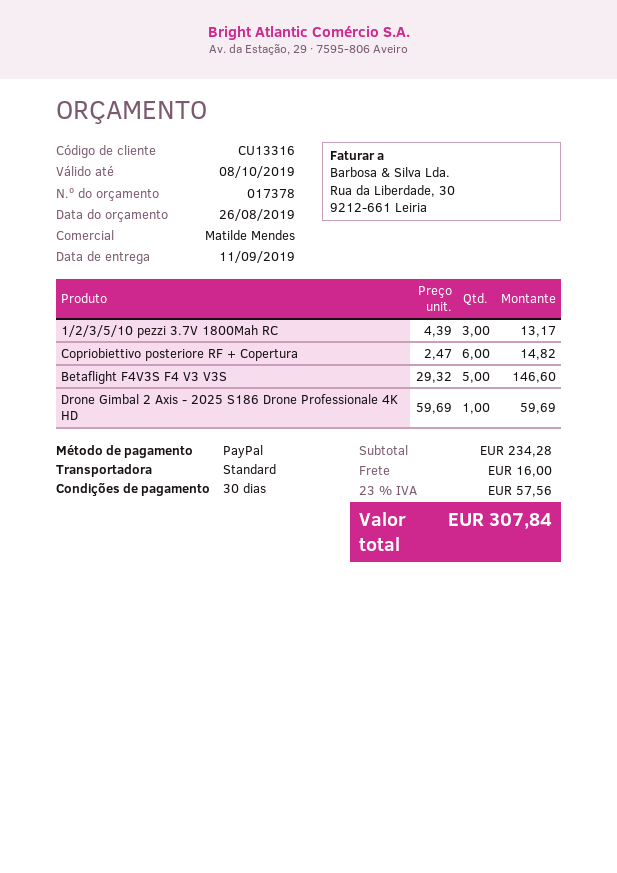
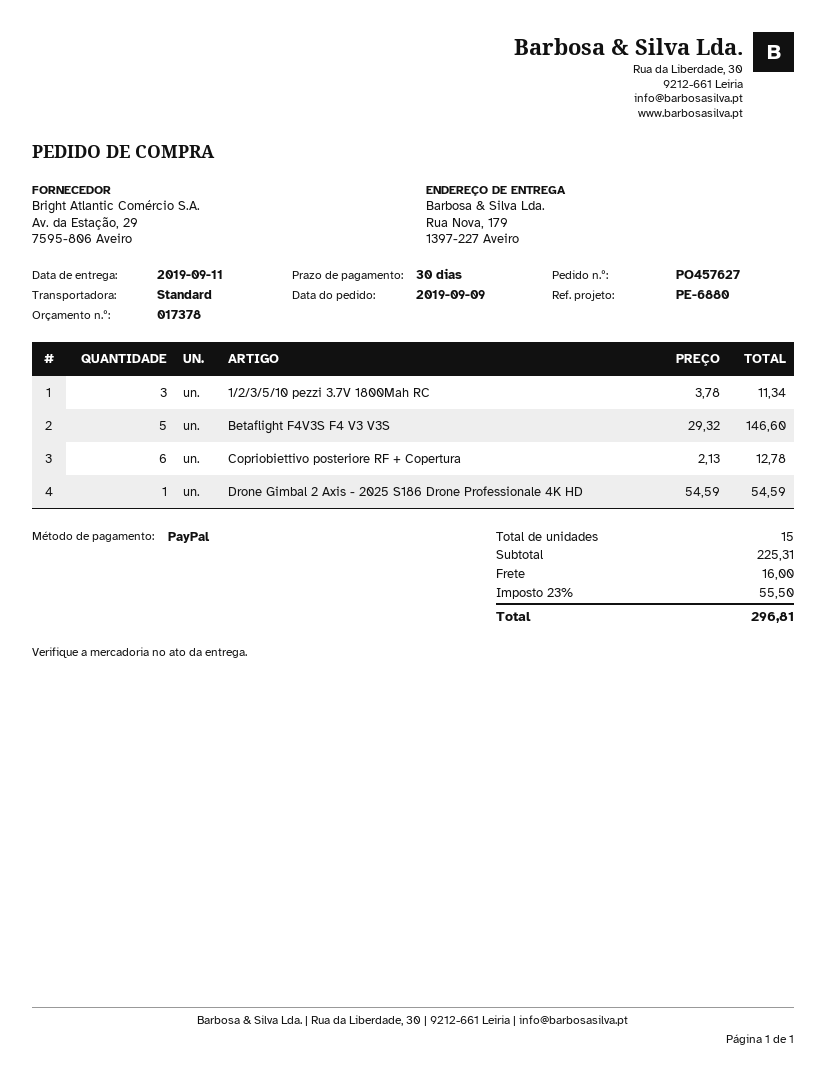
1/2/3/5/10 pezzi 3.7V 1800Mah RC: 3 x 4.39 = 13.17 -> 3 x 3.78 = 11.34
Copriobiettivo posteriore RF + Copertura: 6 x 2.47 = 14.82 -> 6 x 2.13 = 12.78
Drone Gimbal 2 Axis - 2025 S186 Drone Professionale 4K HD: 1 x 59.69 = 59.69 -> 1 x 54.59 = 54.59
subtotal: 234.28 -> 225.31
tax: 23% = 57.56 -> 23% = 55.50
total: 307.84 -> 296.81

